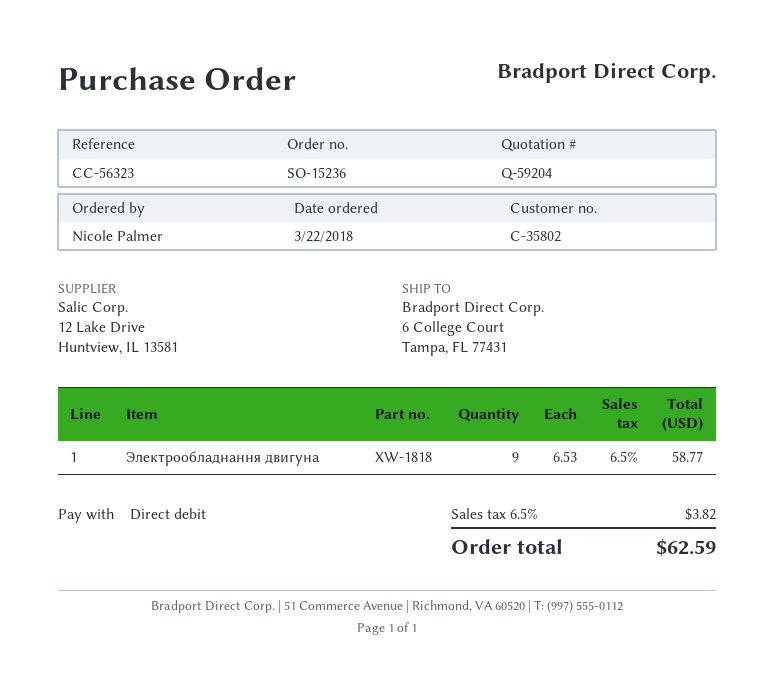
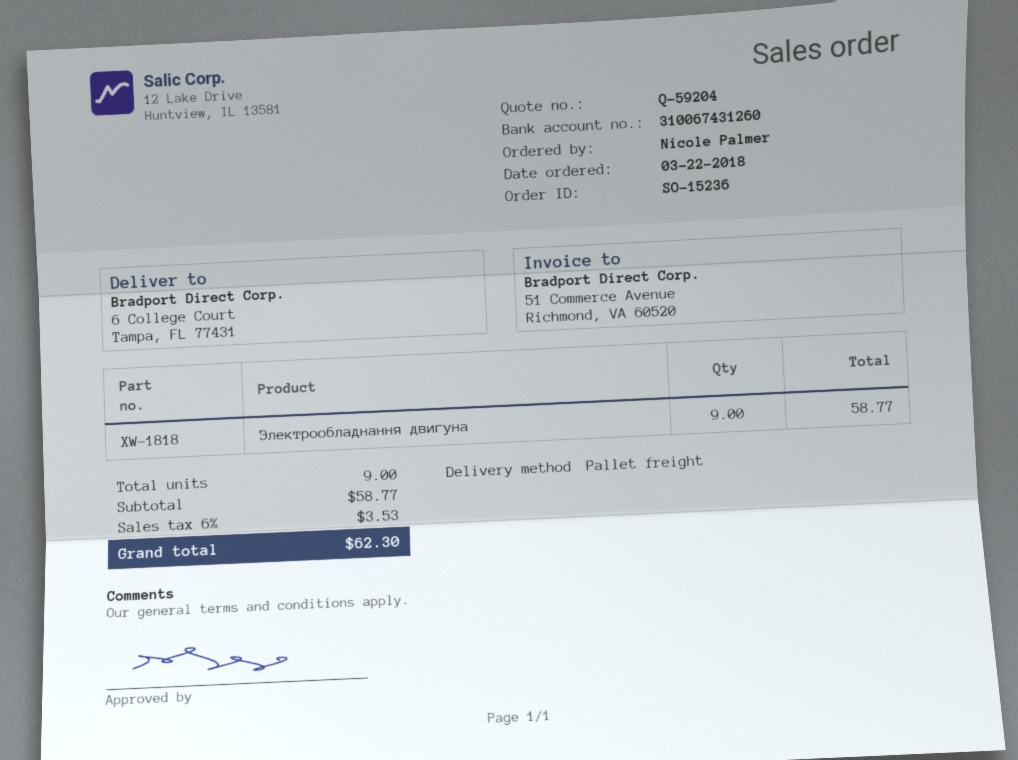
tax: 6.5% = 3.82 -> 6% = 3.53
total: 62.59 -> 62.30

